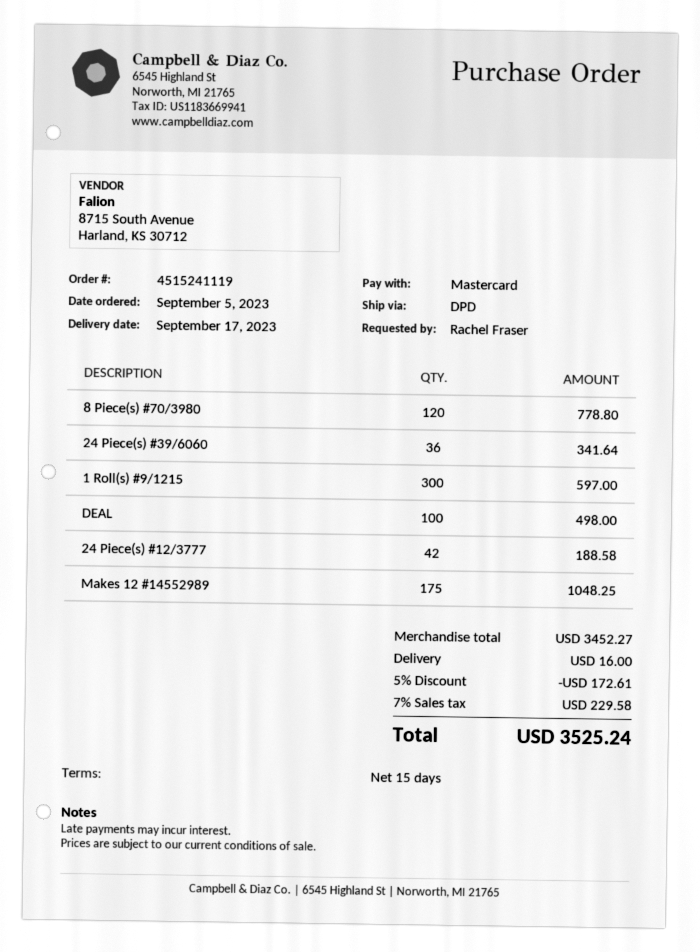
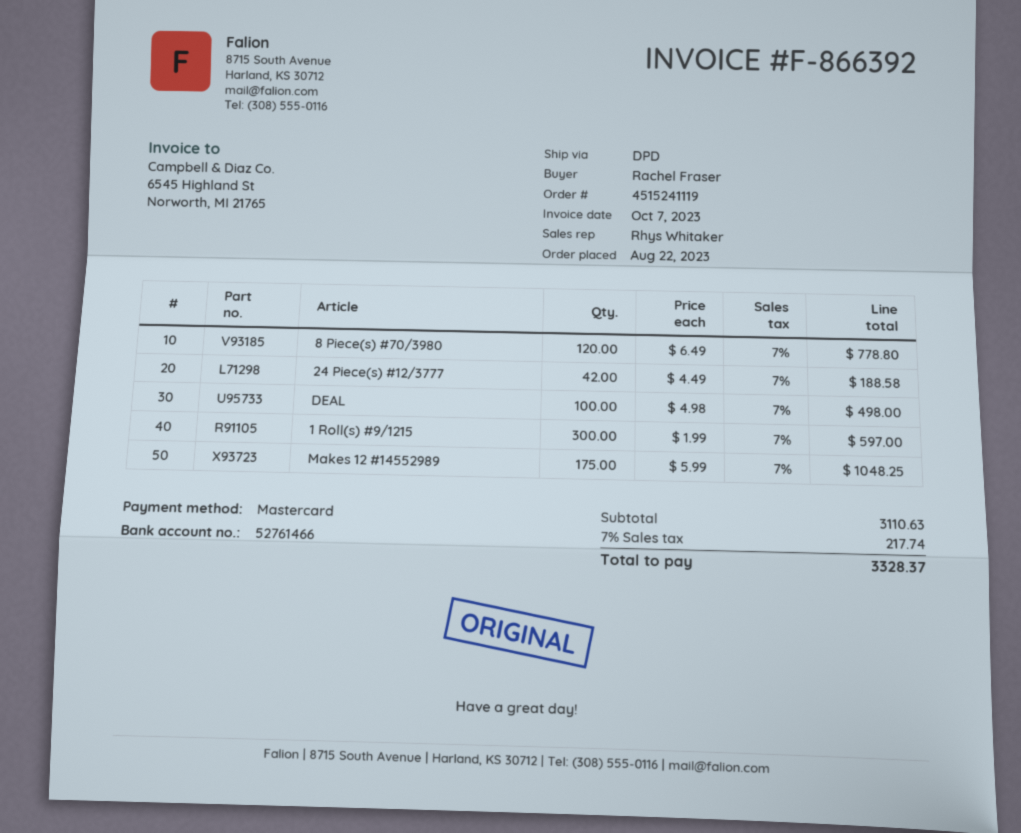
order date: 2023-09-05 -> 2023-08-22
24 Piece(s) #39/6060: 36 for 341.64 -> none
subtotal: 3452.27 -> 3110.63
discount: 5% = 172.61 -> none
shipping: 16.00 -> none
tax: 7% = 229.58 -> 7% = 217.74
total: 3525.24 -> 3328.37

